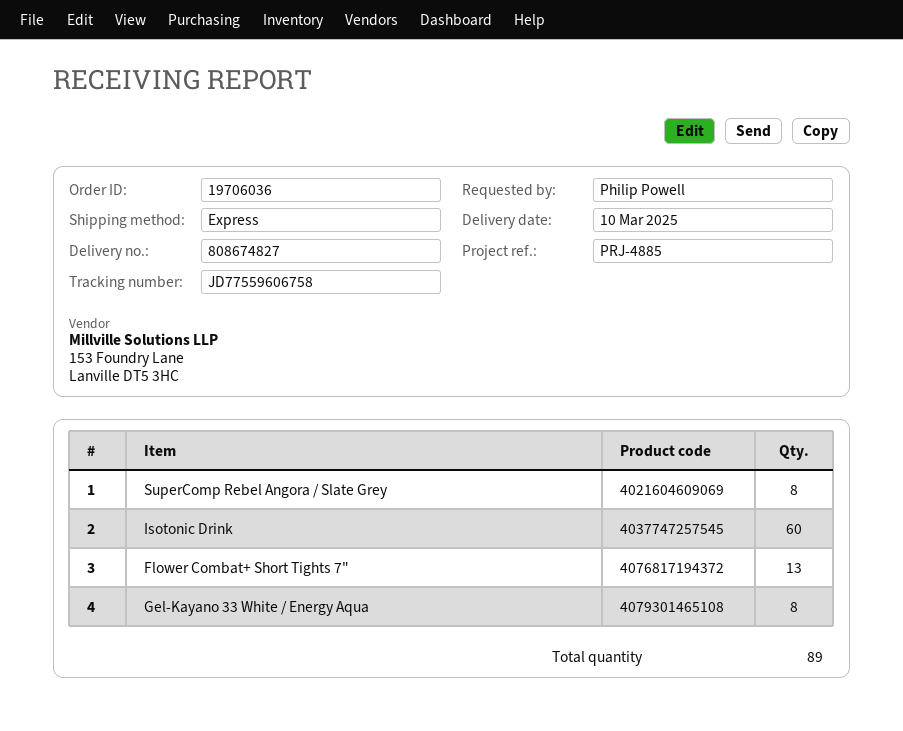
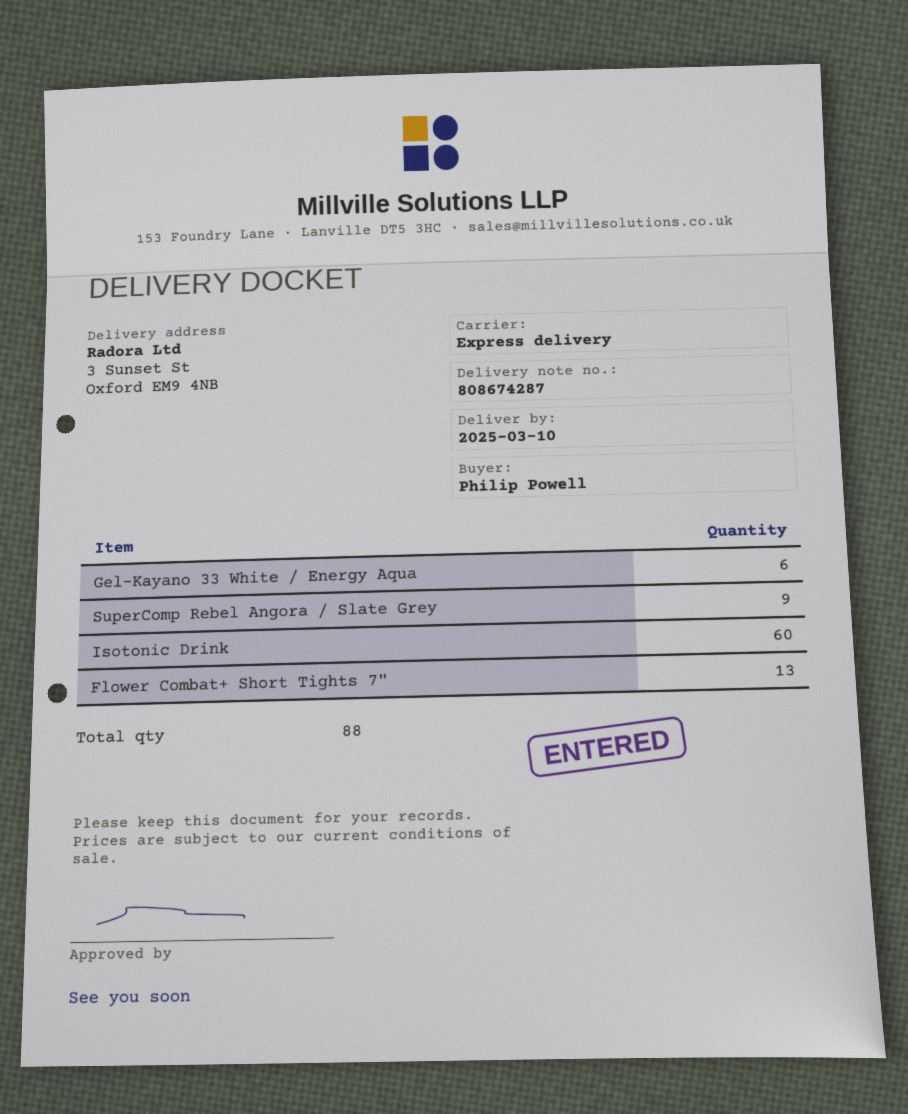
delivery note number: 808674827 -> 808674287
SuperComp Rebel Angora / Slate Grey: 8 -> 9
Gel-Kayano 33 White / Energy Aqua: 8 -> 6
total quantity: 89 -> 88

